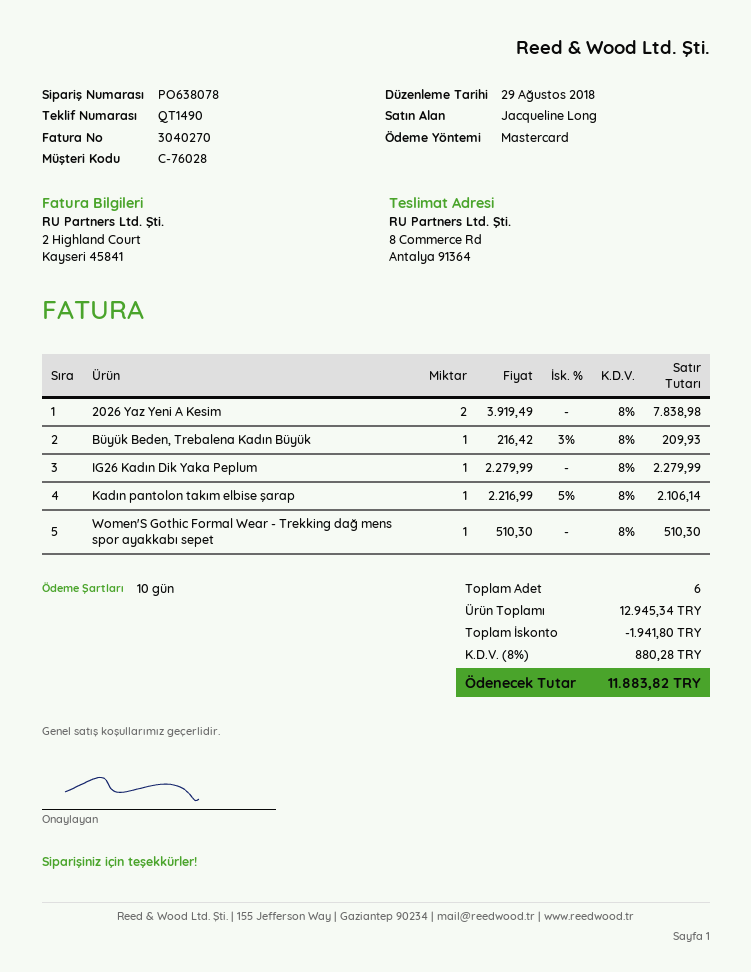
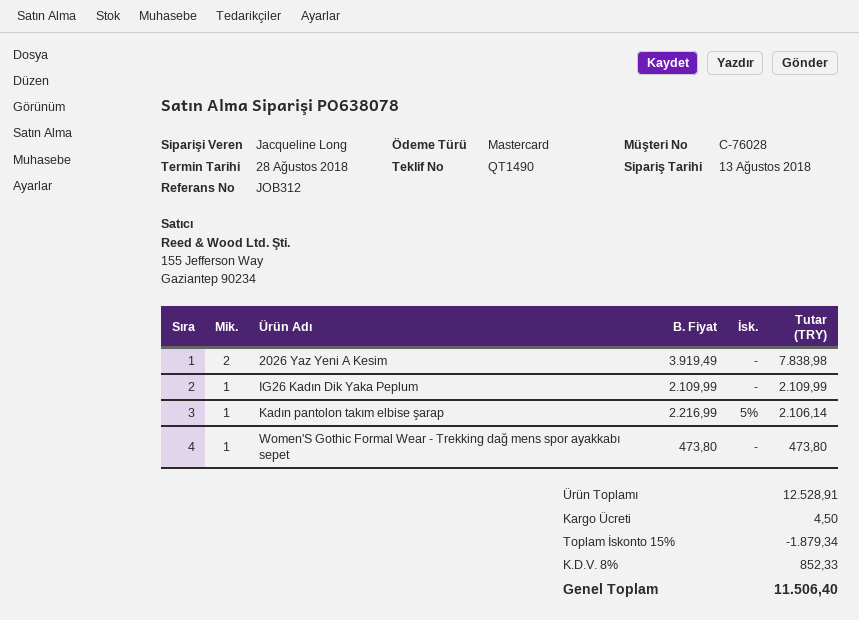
Büyük Beden, Trebalena Kadın Büyük: 1 x 216.42 - 3% = 209.93 -> none
IG26 Kadın Dik Yaka Peplum: 1 x 2279.99 = 2279.99 -> 1 x 2109.99 = 2109.99
Women'S Gothic Formal Wear - Trekking dağ mens spor ayakkabı sepet: 1 x 510.30 = 510.30 -> 1 x 473.80 = 473.80
subtotal: 12945.34 -> 12528.91
discount: 1941.80 -> 1879.34
shipping: none -> 4.50
tax: 8% = 880.28 -> 8% = 852.33
total: 11883.82 -> 11506.40

